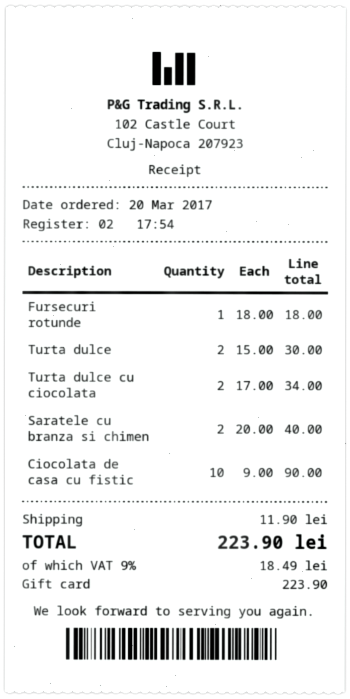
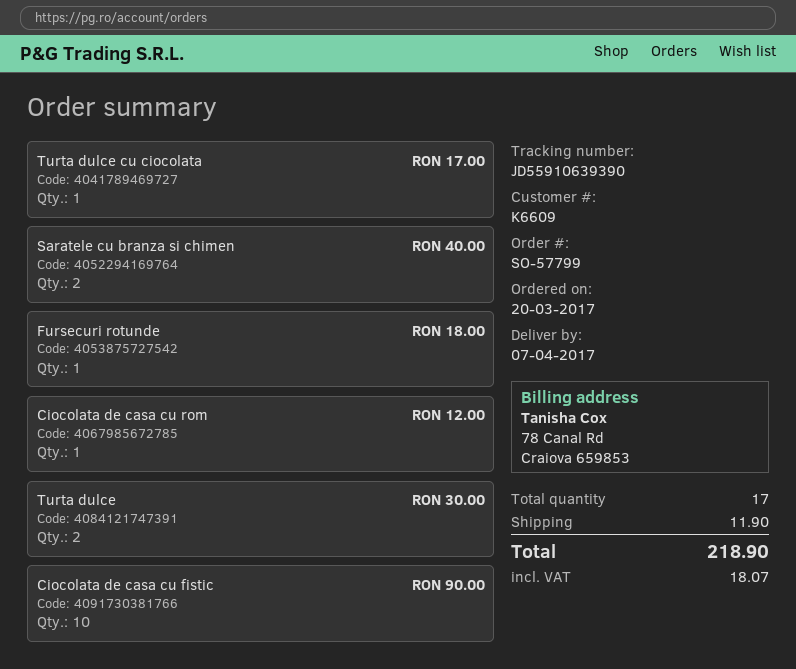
Turta dulce cu ciocolata: 2 for 34.00 -> 1 for 17.00
Ciocolata de casa cu rom: none -> 1 for 12.00
tax: 18.49 -> 18.07
total: 223.90 -> 218.90

